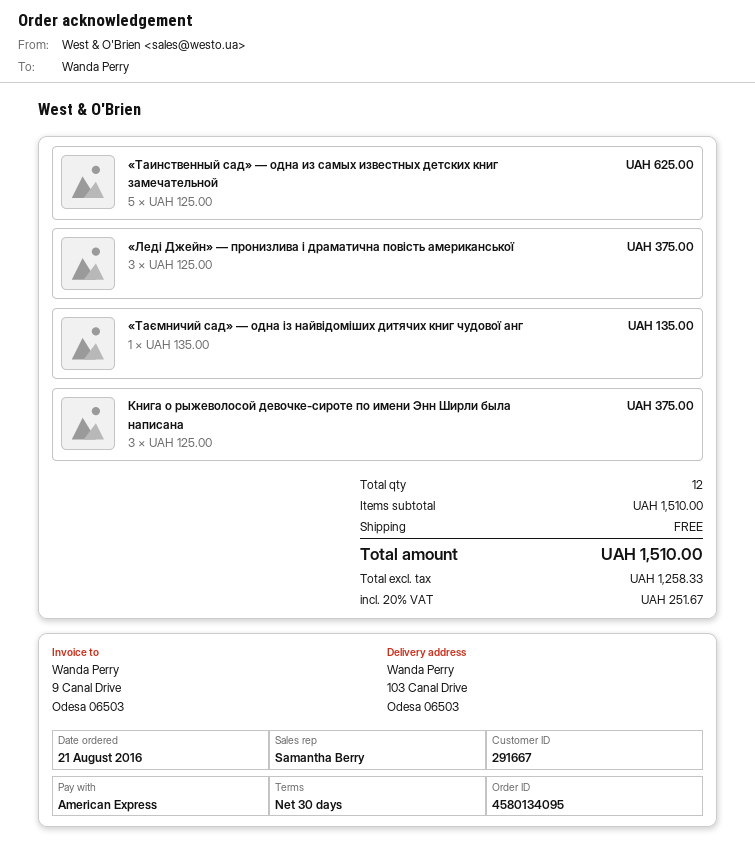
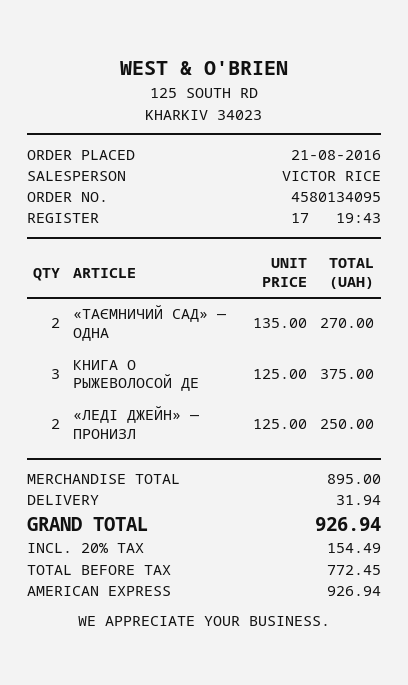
sales rep: Samantha Berry -> VICTOR RICE
«Таинственный сад» — одна из самых известных детских книг замечательной: 5 x 125.00 = 625.00 -> none
«Леді Джейн» — пронизлива і драматична повість американської: 3 x 125.00 = 375.00 -> 2 x 125.00 = 250.00
«Таємничий сад» — одна із найвідоміших дитячих книг чудової анг: 1 x 135.00 = 135.00 -> 2 x 135.00 = 270.00
subtotal: 1510.00 -> 895.00
shipping: 0.00 -> 31.94
net: 1258.33 -> 772.45
tax: 20% = 251.67 -> 20% = 154.49
total: 1510.00 -> 926.94

